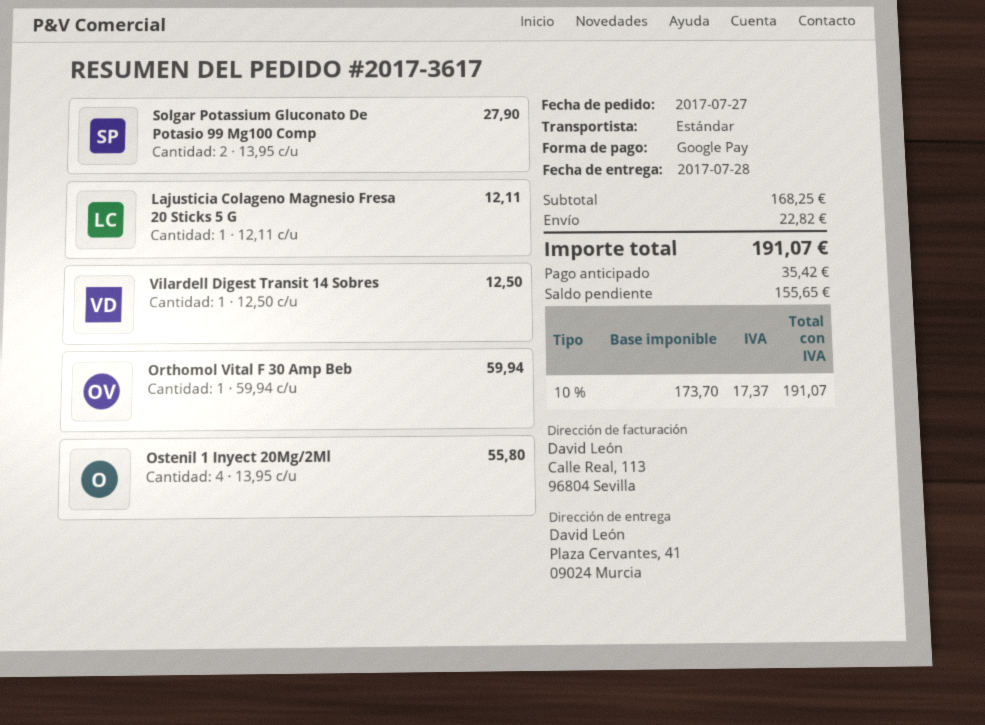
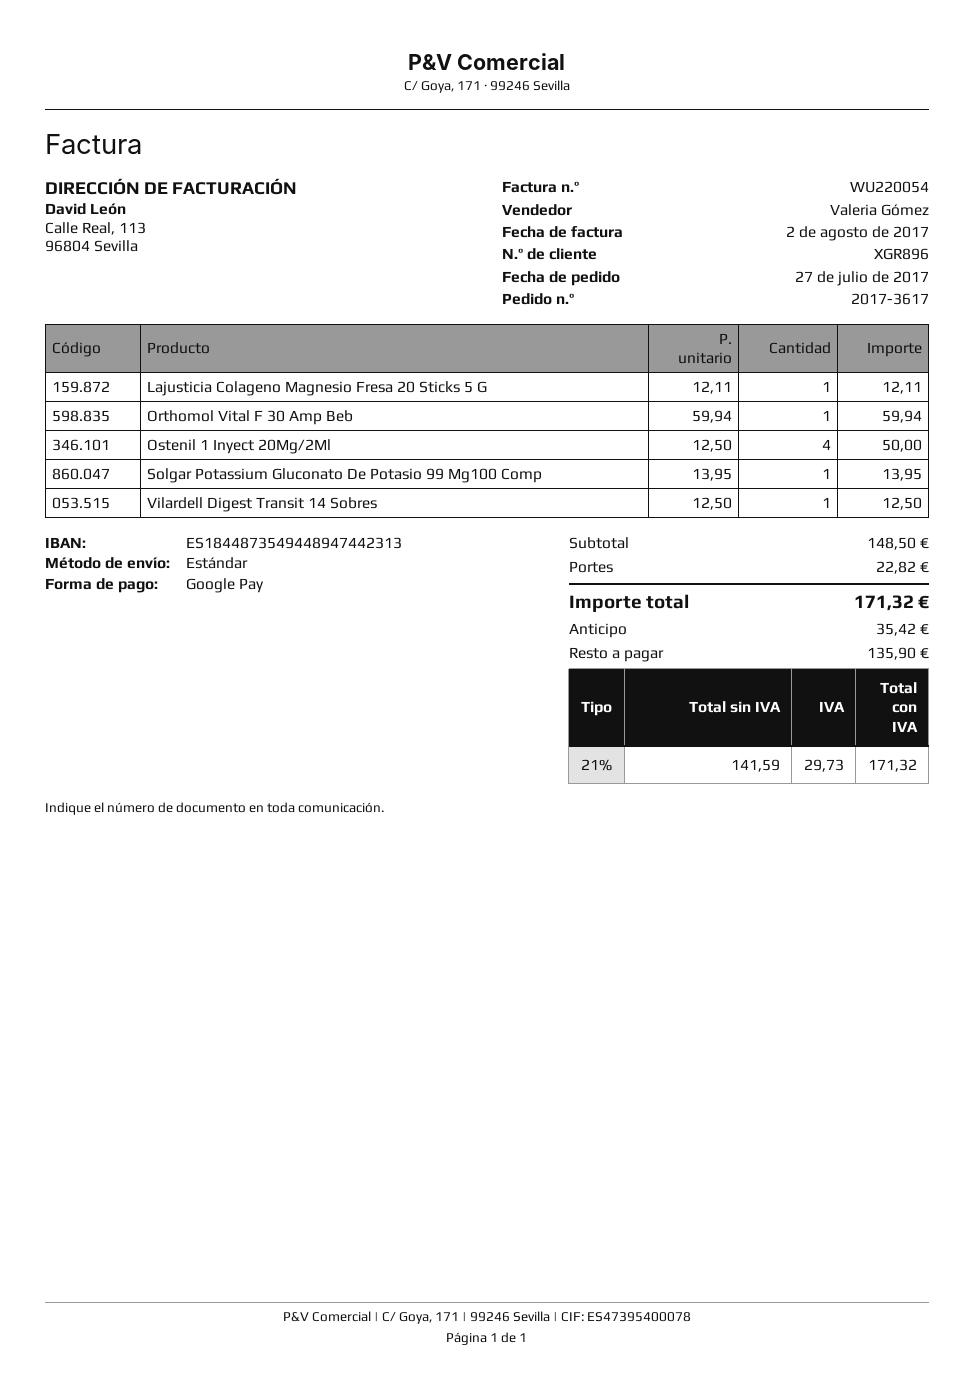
Solgar Potassium Gluconato De Potasio 99 Mg100 Comp: 2 x 13.95 = 27.90 -> 1 x 13.95 = 13.95
Ostenil 1 Inyect 20Mg/2Ml: 4 x 13.95 = 55.80 -> 4 x 12.50 = 50.00
subtotal: 168.25 -> 148.50
net: 173.70 -> 141.59
tax: 10% = 17.37 -> 21% = 29.73
total: 191.07 -> 171.32
balance: 155.65 -> 135.90

